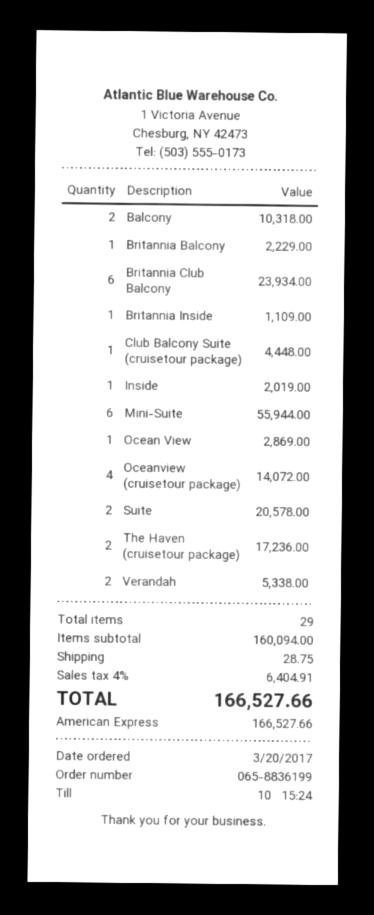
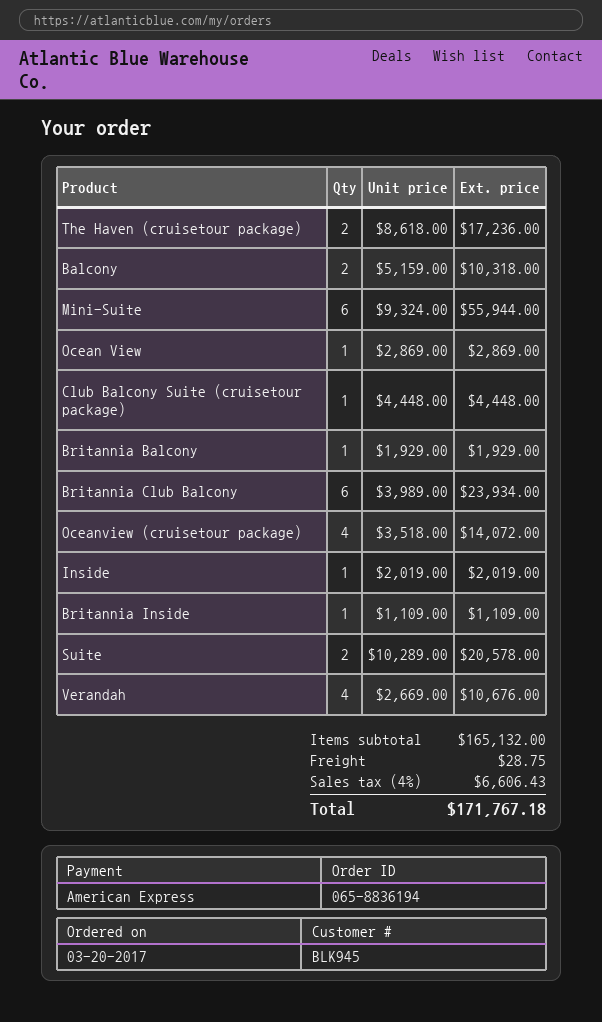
order number: 065-8836199 -> 065-8836194
Britannia Balcony: 1 for 2229.00 -> 1 for 1929.00
Verandah: 2 for 5338.00 -> 4 for 10676.00
subtotal: 160094.00 -> 165132.00
tax: 4% = 6404.91 -> 4% = 6606.43
total: 166527.66 -> 171767.18

